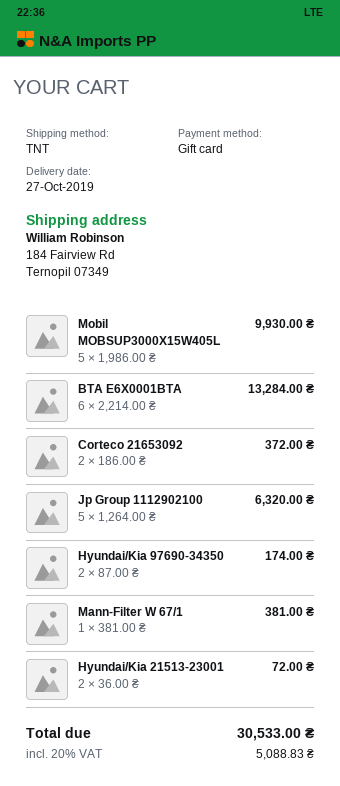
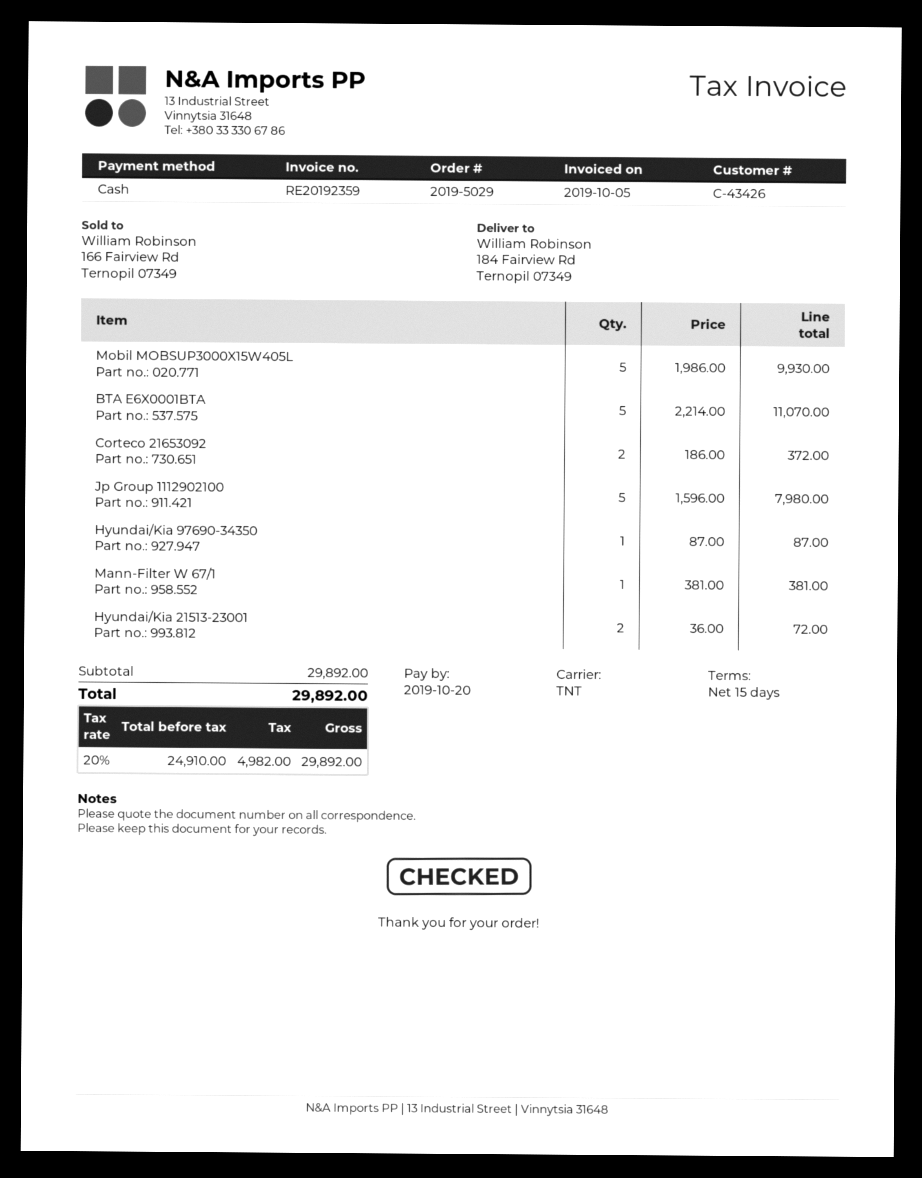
payment method: gift card -> cash
BTA E6X0001BTA: 6 x 2214.00 = 13284.00 -> 5 x 2214.00 = 11070.00
Jp Group 1112902100: 5 x 1264.00 = 6320.00 -> 5 x 1596.00 = 7980.00
Hyundai/Kia 97690-34350: 2 x 87.00 = 174.00 -> 1 x 87.00 = 87.00
tax: 20% = 5088.83 -> 20% = 4982.00
total: 30533.00 -> 29892.00

